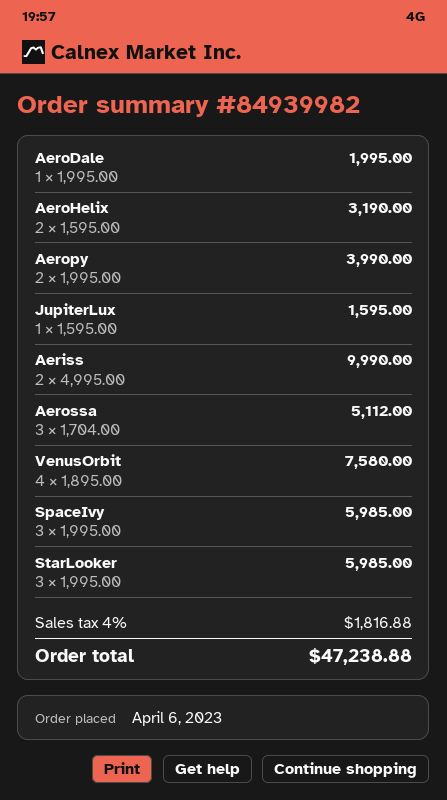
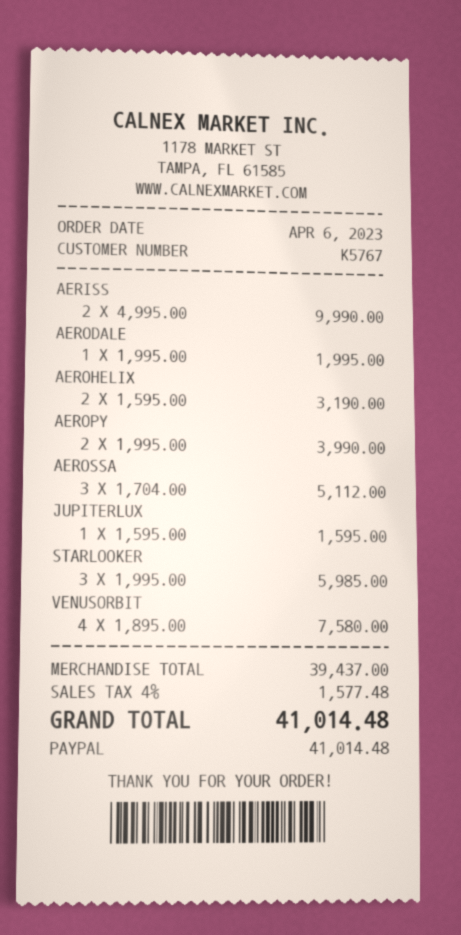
SpaceIvy: 3 x 1995.00 = 5985.00 -> none
tax: 4% = 1816.88 -> 4% = 1577.48
total: 47238.88 -> 41014.48

